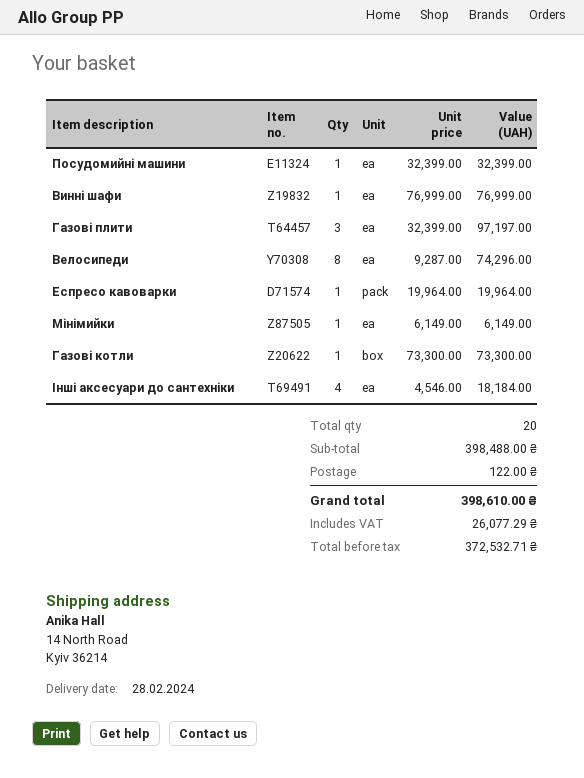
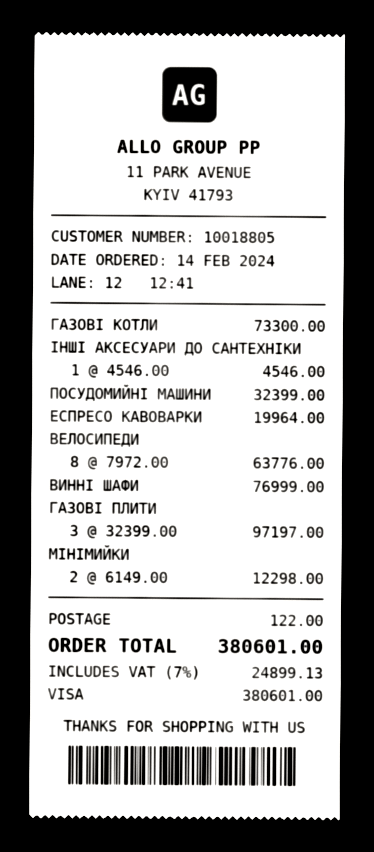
Велосипеди: 8 x 9287.00 = 74296.00 -> 8 x 7972.00 = 63776.00
Мінімийки: 1 x 6149.00 = 6149.00 -> 2 x 6149.00 = 12298.00
Інші аксесуари до сантехніки: 4 x 4546.00 = 18184.00 -> 1 x 4546.00 = 4546.00
tax: 26077.29 -> 24899.13
total: 398610.00 -> 380601.00

